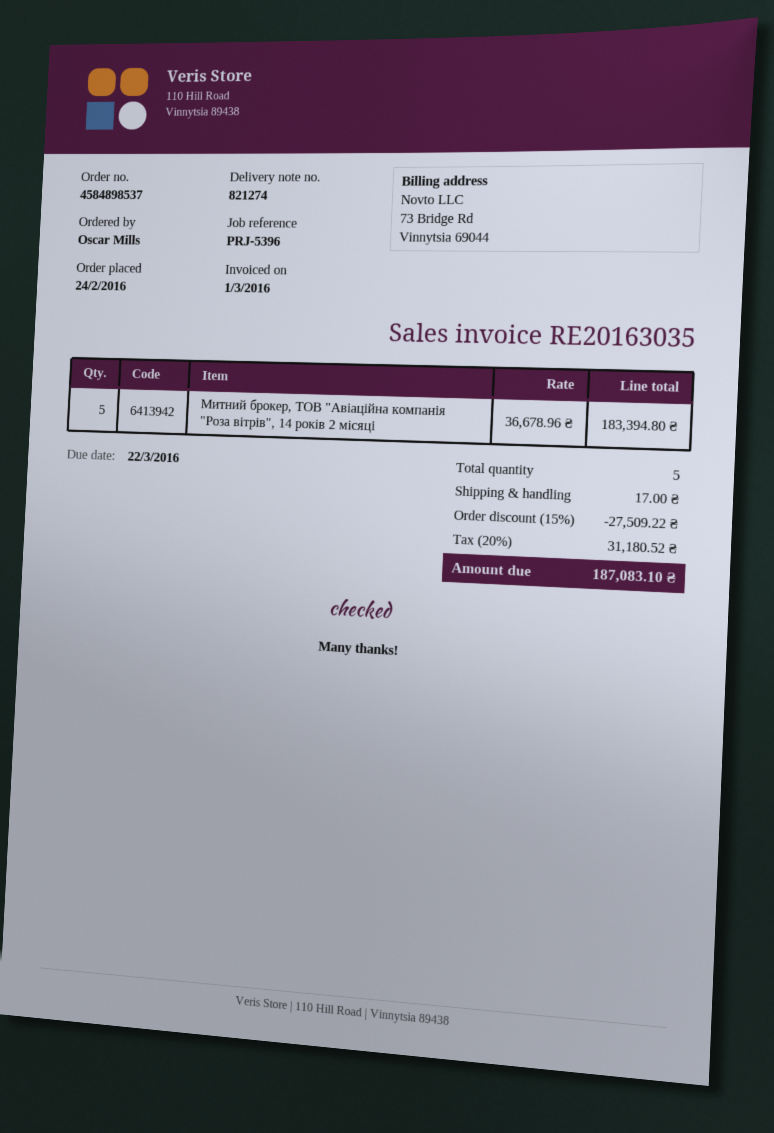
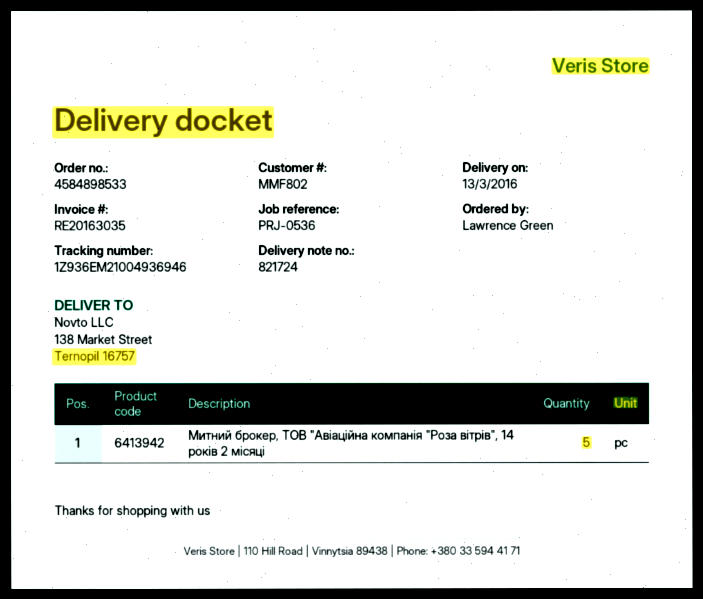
order number: 4584898537 -> 4584898533
delivery note number: 821274 -> 821724
reference: PRJ-5396 -> PRJ-0536
ordered by: Oscar Mills -> Lawrence Green

